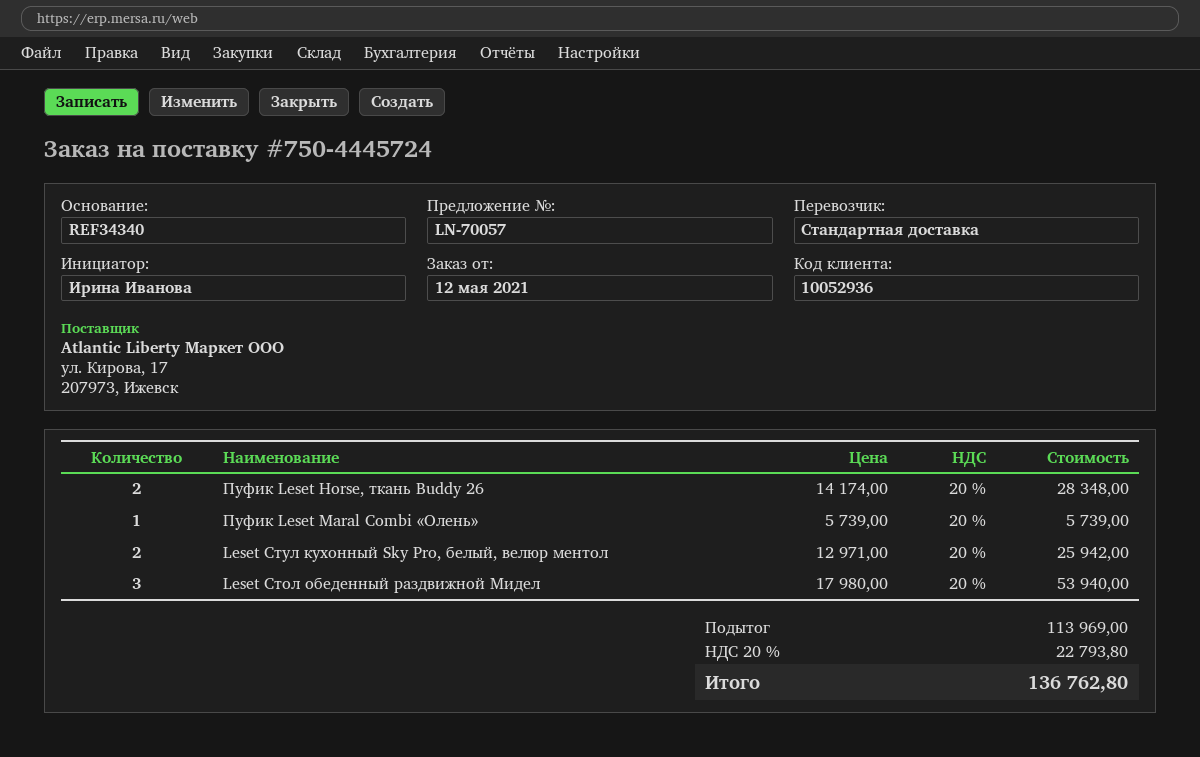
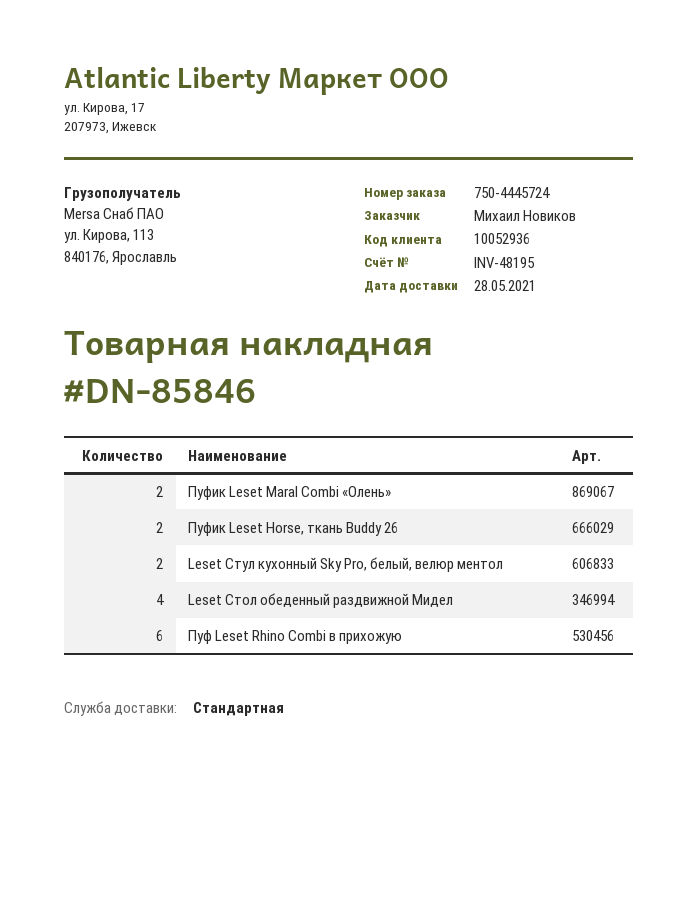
ordered by: Ирина Иванова -> Михаил Новиков
Пуфик Leset Maral Combi «Олень»: 1 -> 2
Leset Стол обеденный раздвижной Мидел: 3 -> 4
Пуф Leset Rhino Combi в прихожую: none -> 6

